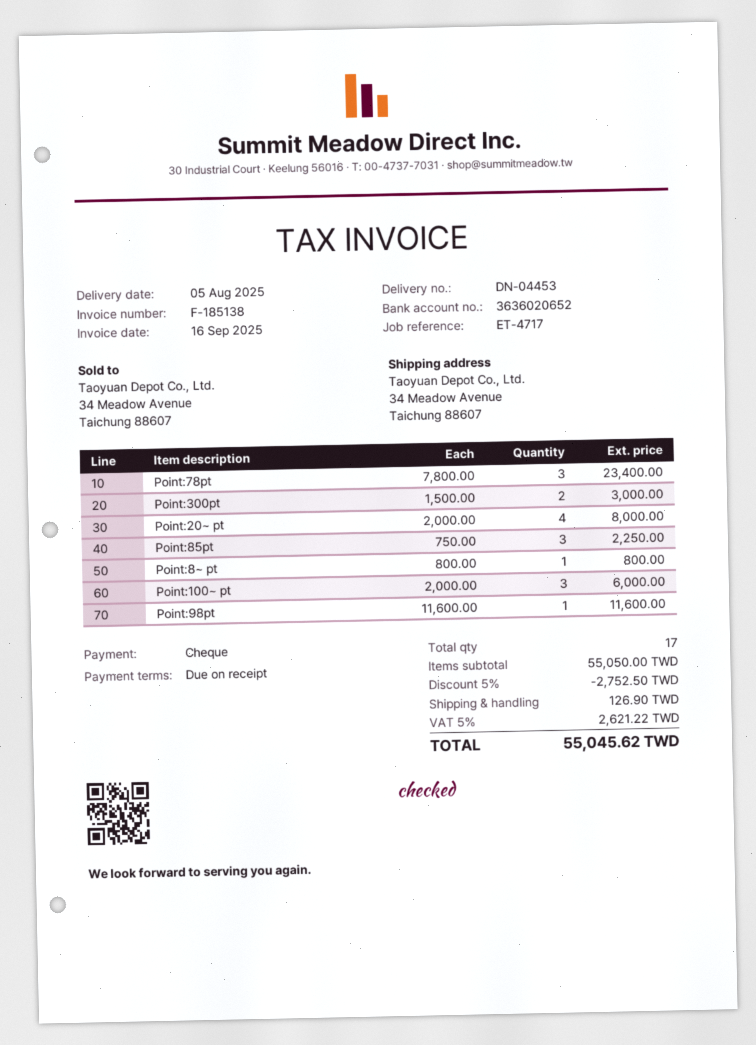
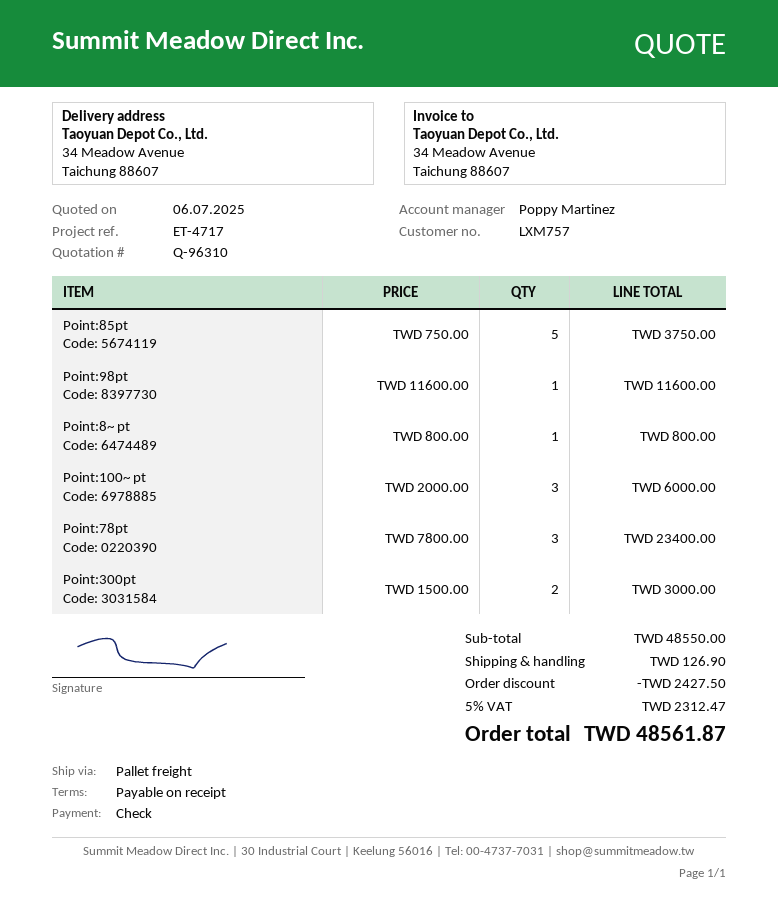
Point:20~ pt: 4 x 2000.00 = 8000.00 -> none
Point:85pt: 3 x 750.00 = 2250.00 -> 5 x 750.00 = 3750.00
subtotal: 55050.00 -> 48550.00
discount: 2752.50 -> 2427.50
tax: 5% = 2621.22 -> 5% = 2312.47
total: 55045.62 -> 48561.87

